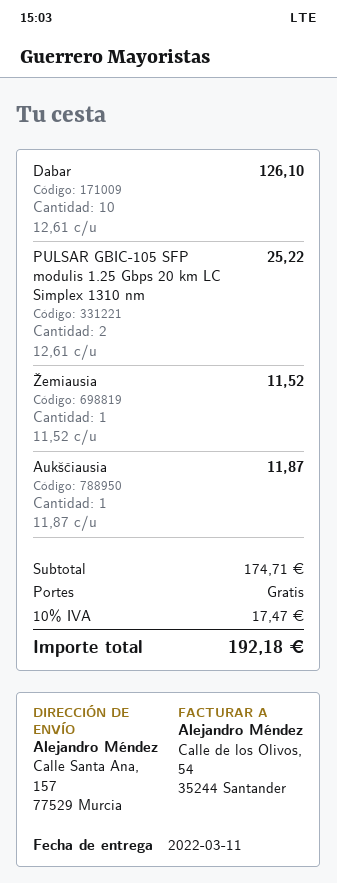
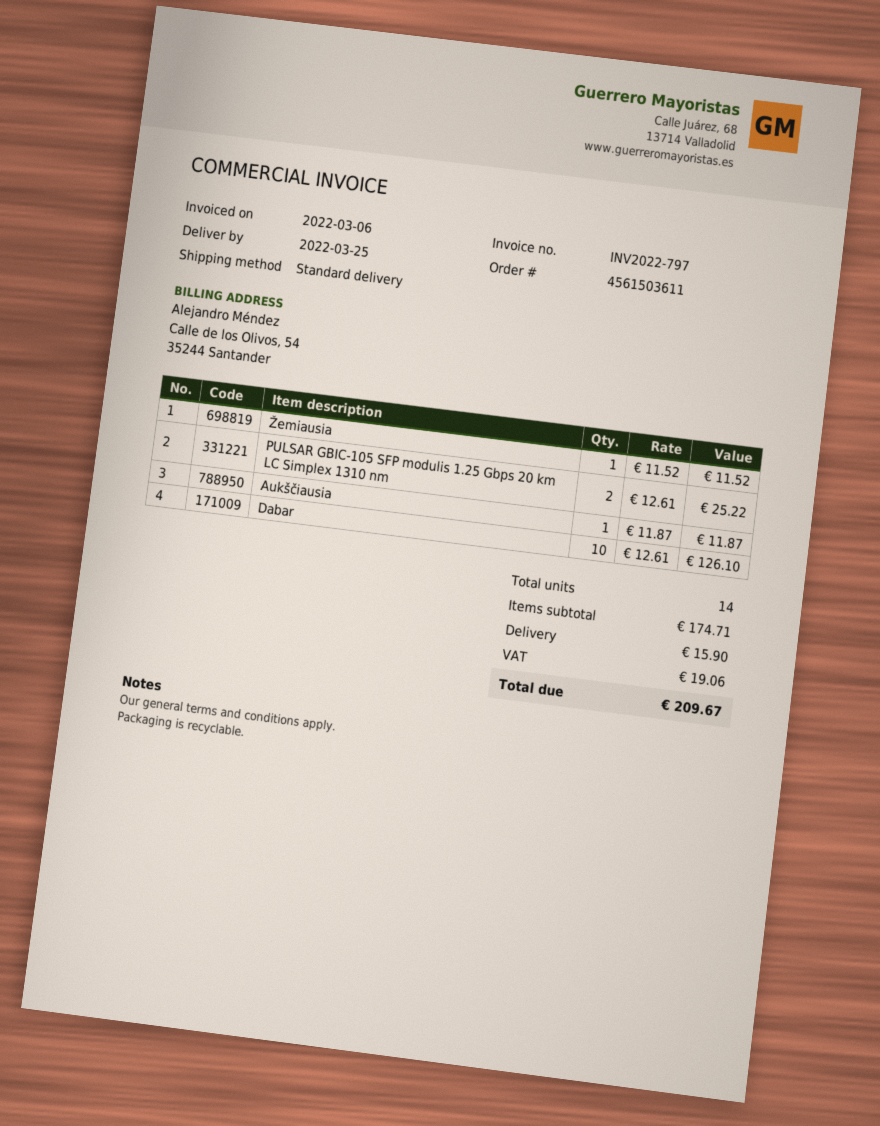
delivery date: 2022-03-11 -> 2022-03-25
shipping: 0.00 -> 15.90
tax: 17.47 -> 19.06
total: 192.18 -> 209.67

